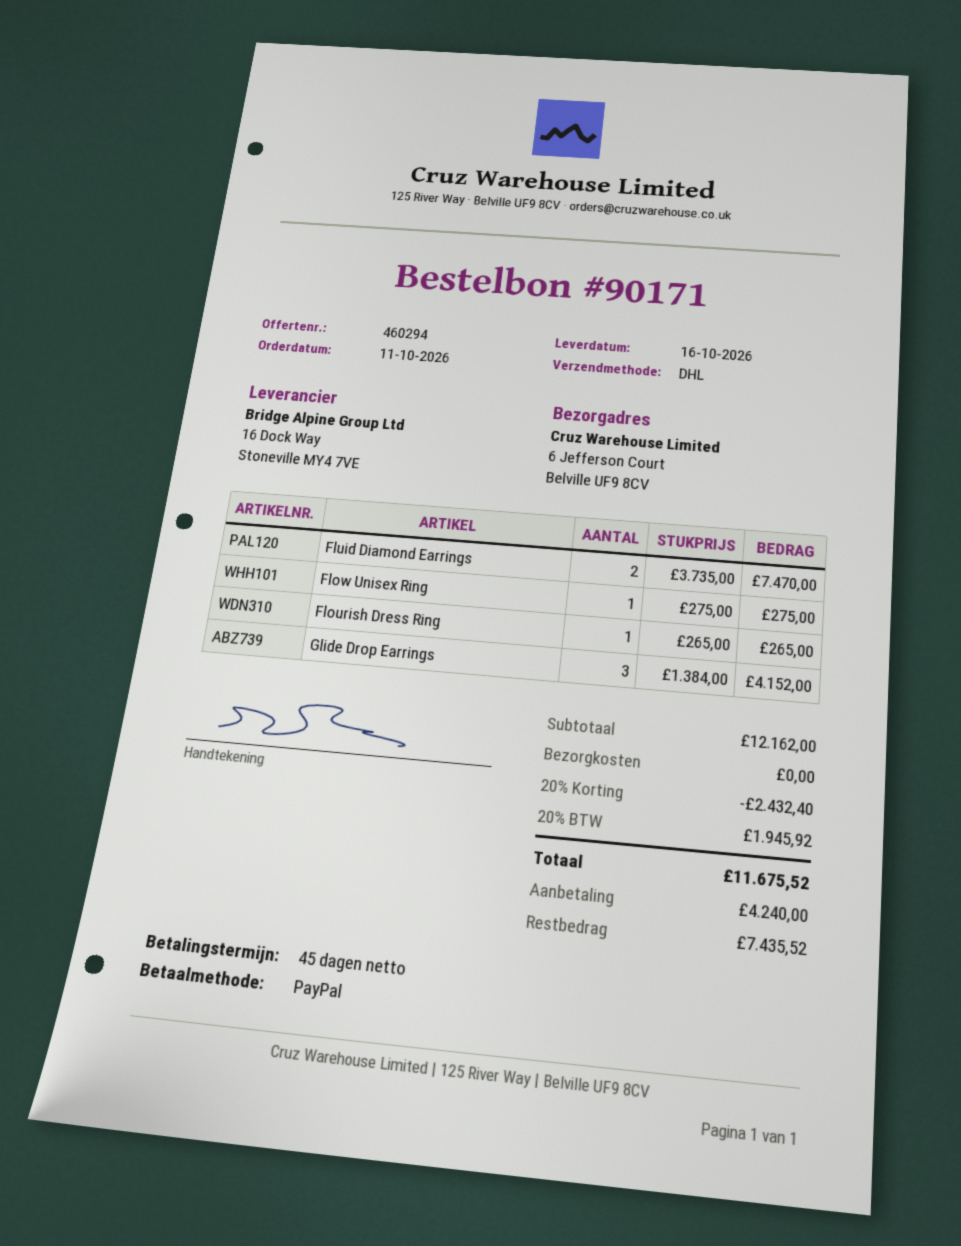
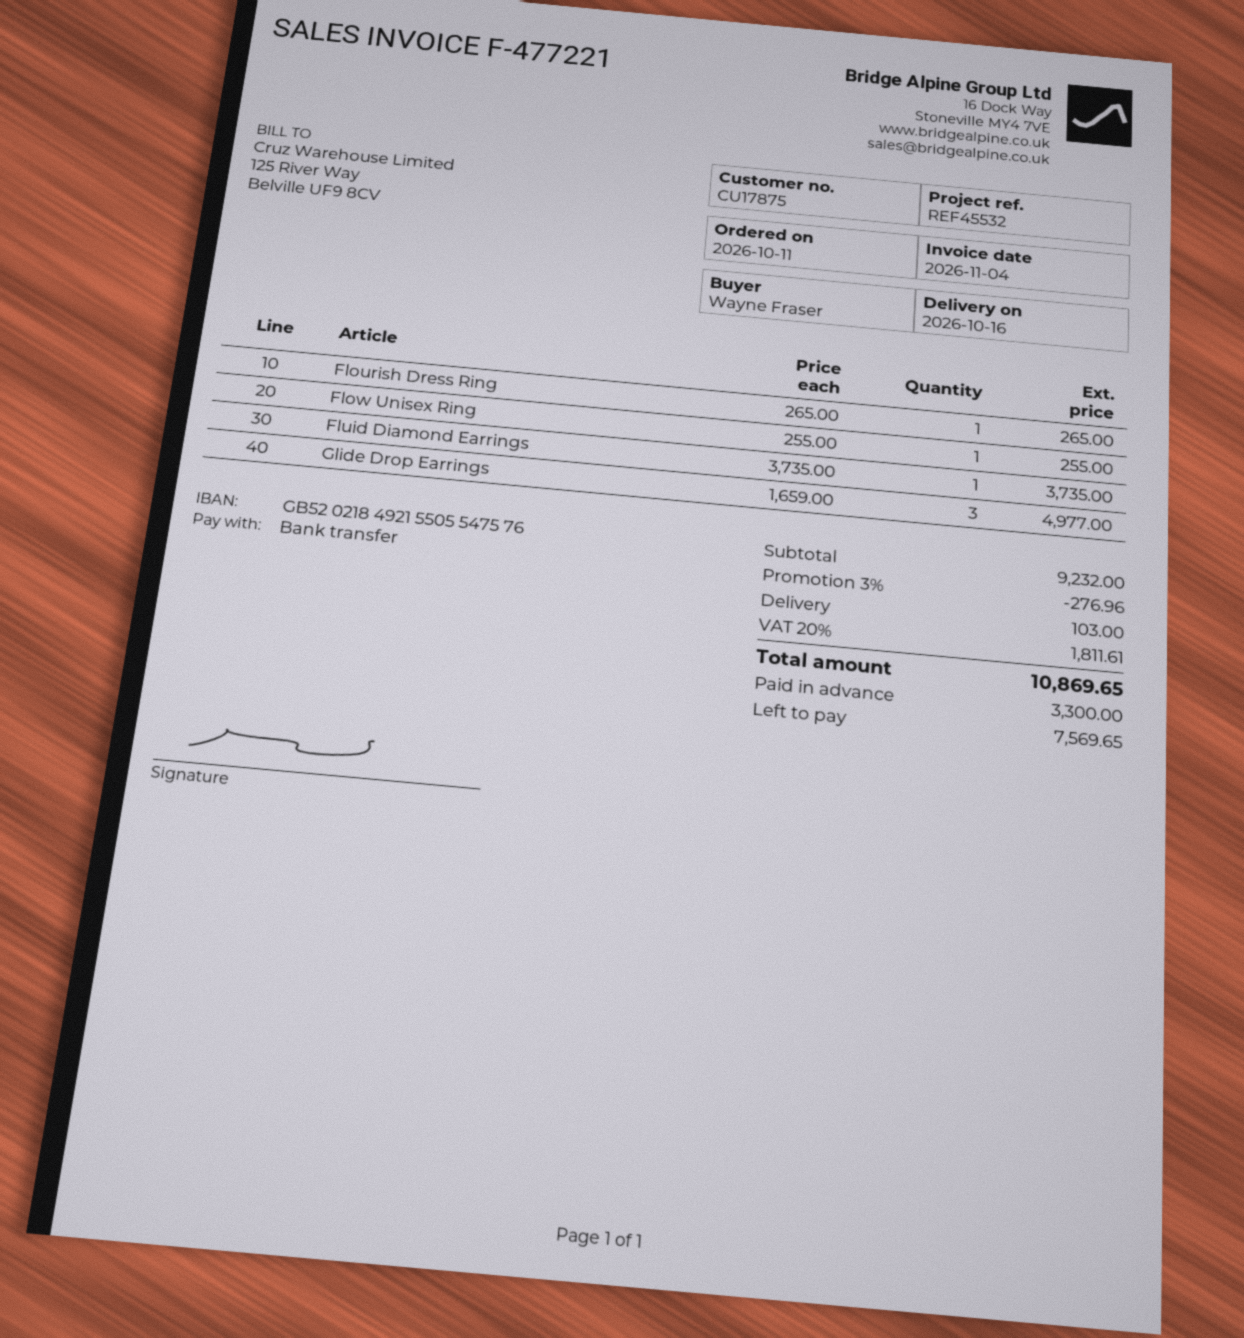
payment method: PayPal -> bank transfer
Fluid Diamond Earrings: 2 x 3735.00 = 7470.00 -> 1 x 3735.00 = 3735.00
Flow Unisex Ring: 1 x 275.00 = 275.00 -> 1 x 255.00 = 255.00
Glide Drop Earrings: 3 x 1384.00 = 4152.00 -> 3 x 1659.00 = 4977.00
subtotal: 12162.00 -> 9232.00
discount: 20% = 2432.40 -> 3% = 276.96
shipping: 0.00 -> 103.00
tax: 20% = 1945.92 -> 20% = 1811.61
total: 11675.52 -> 10869.65
deposit: 4240.00 -> 3300.00
balance: 7435.52 -> 7569.65

